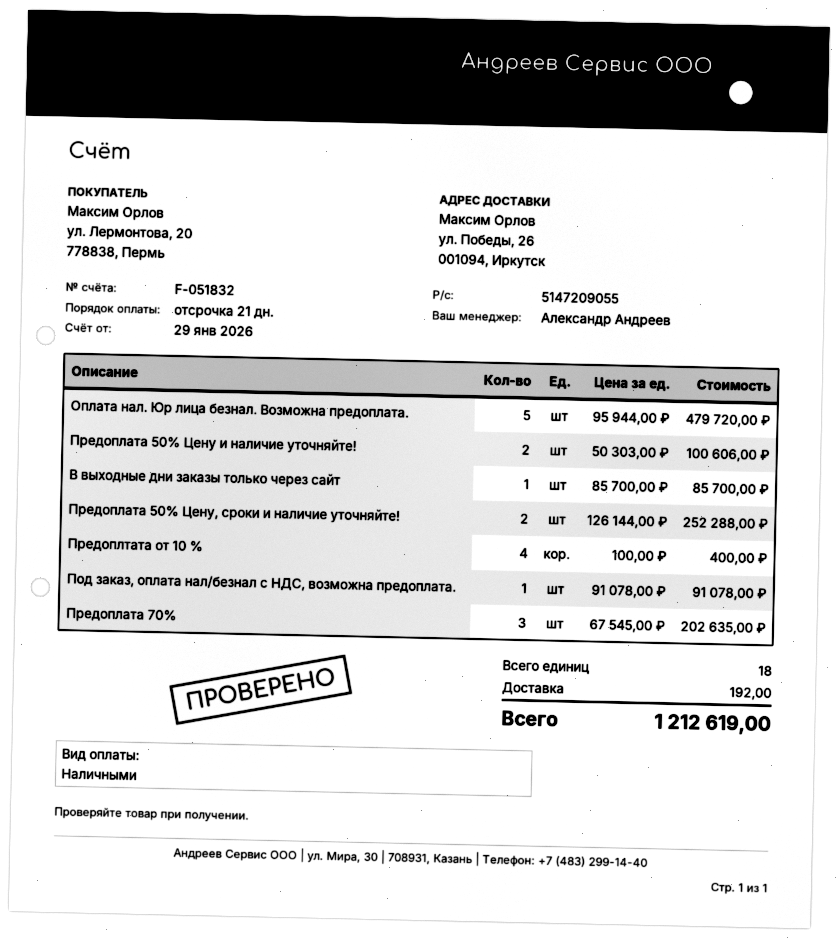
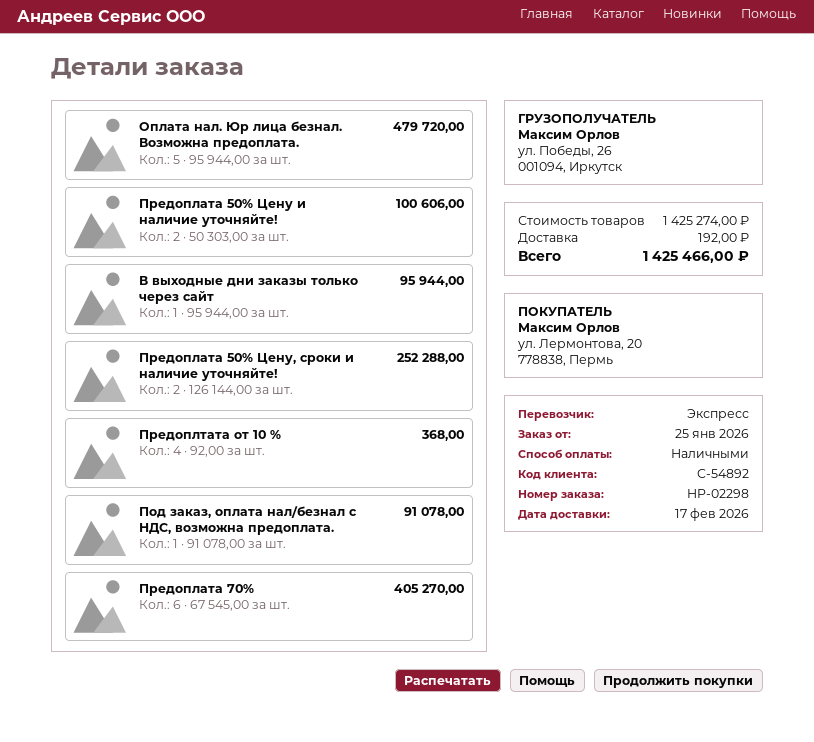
В выходные дни заказы только через сайт: 1 x 85700.00 = 85700.00 -> 1 x 95944.00 = 95944.00
Предоплтата от 10 %: 4 x 100.00 = 400.00 -> 4 x 92.00 = 368.00
Предоплата 70%: 3 x 67545.00 = 202635.00 -> 6 x 67545.00 = 405270.00
total: 1212619.00 -> 1425466.00

